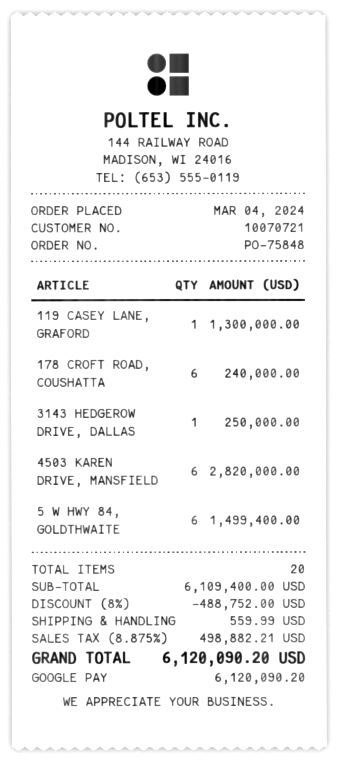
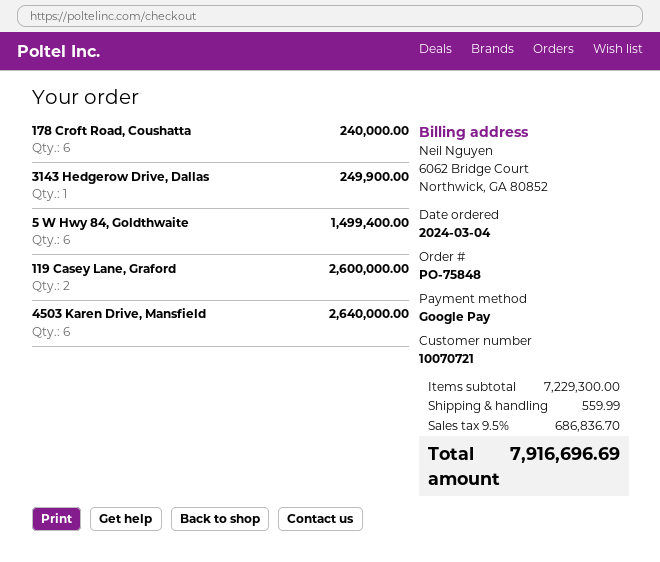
119 CASEY LANE, GRAFORD: 1 for 1300000.00 -> 2 for 2600000.00
3143 HEDGEROW DRIVE, DALLAS: 1 for 250000.00 -> 1 for 249900.00
4503 KAREN DRIVE, MANSFIELD: 6 for 2820000.00 -> 6 for 2640000.00
subtotal: 6109400.00 -> 7229300.00
discount: 8% = 488752.00 -> none
tax: 8.875% = 498882.21 -> 9.5% = 686836.70
total: 6120090.20 -> 7916696.69

